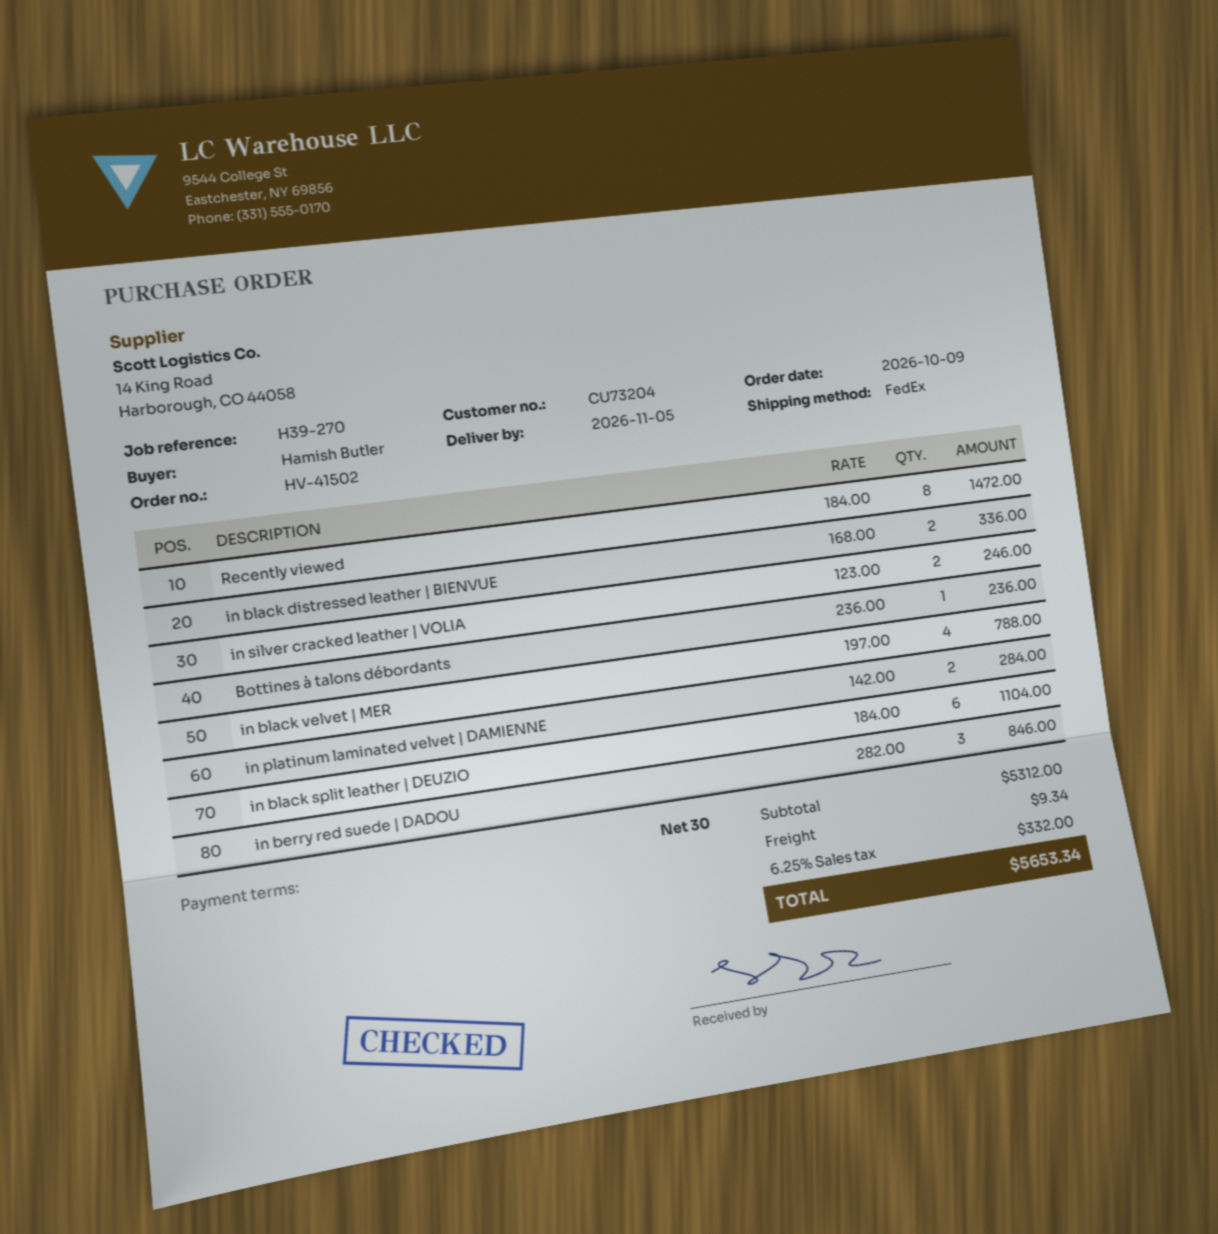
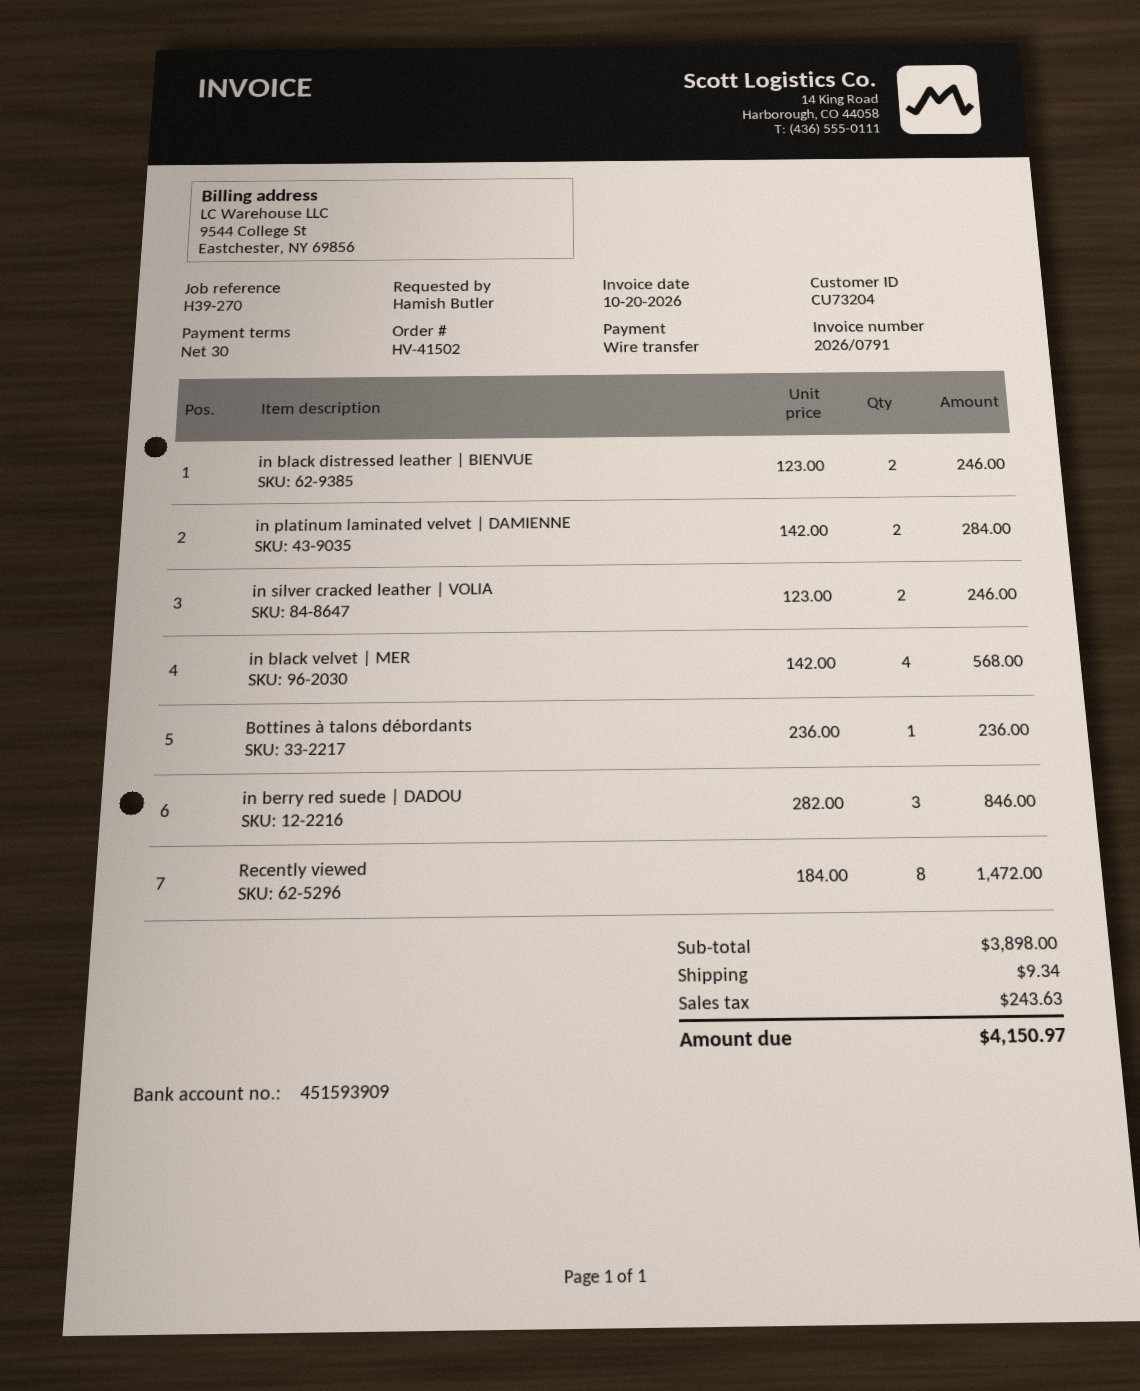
in black distressed leather | BIENVUE: 2 x 168.00 = 336.00 -> 2 x 123.00 = 246.00
in black velvet | MER: 4 x 197.00 = 788.00 -> 4 x 142.00 = 568.00
in black split leather | DEUZIO: 6 x 184.00 = 1104.00 -> none
subtotal: 5312.00 -> 3898.00
tax: 332.00 -> 243.63
total: 5653.34 -> 4150.97

